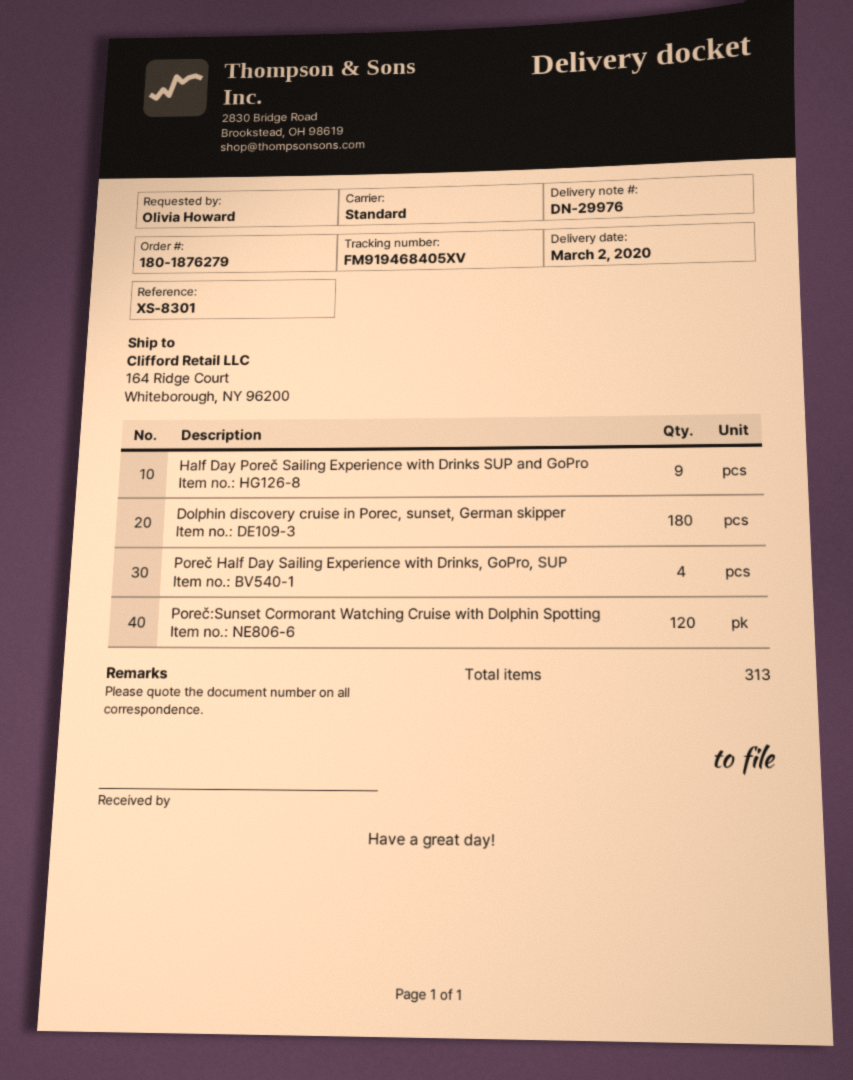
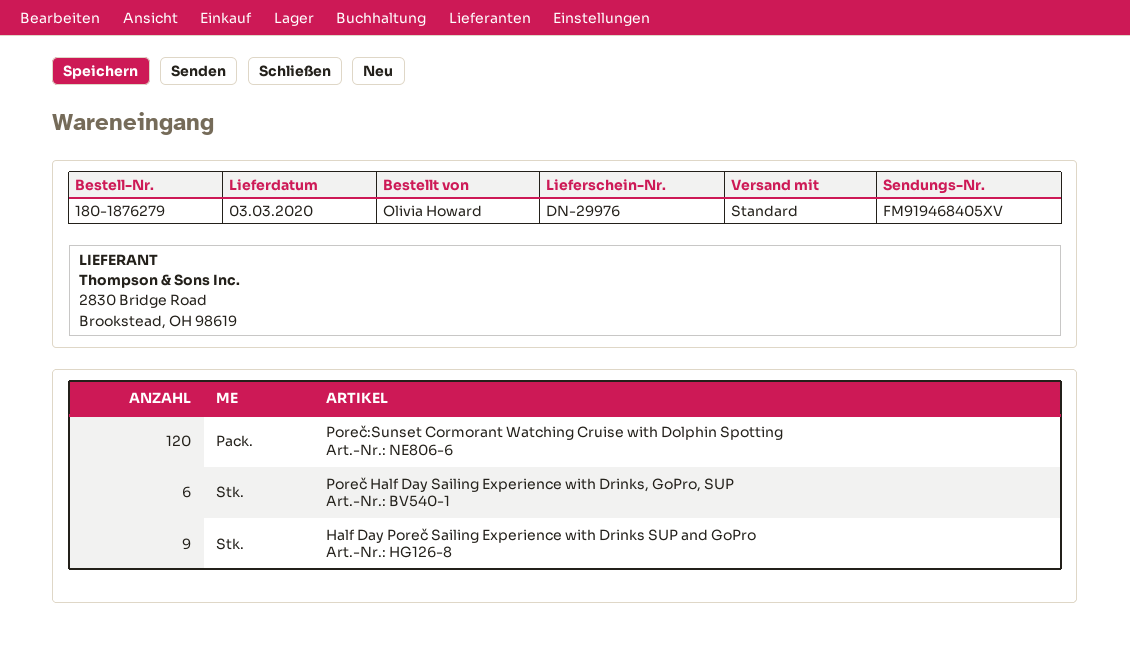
delivery date: 2020-03-02 -> 2020-03-03
Dolphin discovery cruise in Porec, sunset, German skipper: 180 -> none
Poreč Half Day Sailing Experience with Drinks, GoPro, SUP: 4 -> 6

